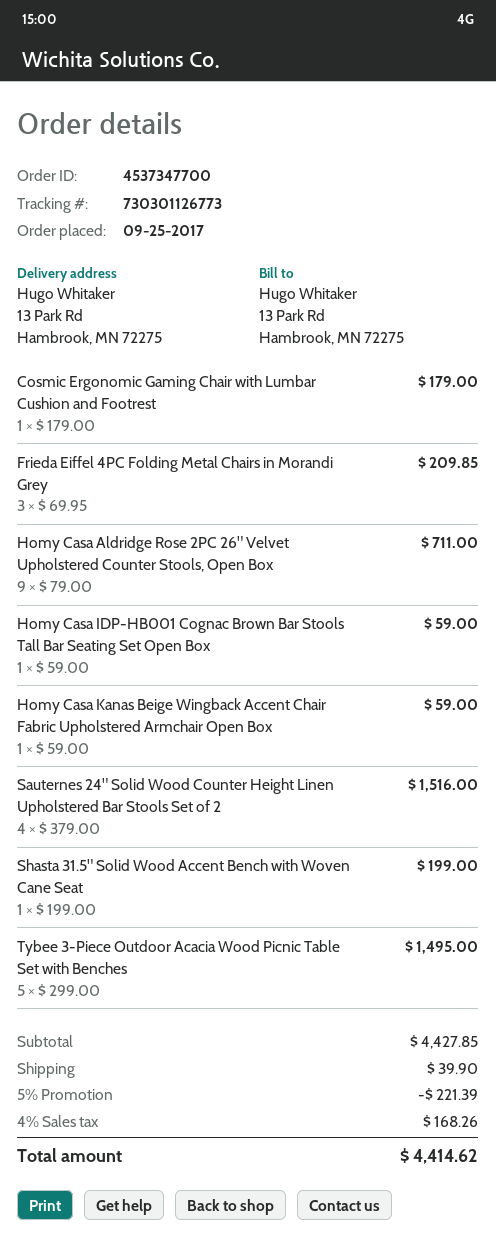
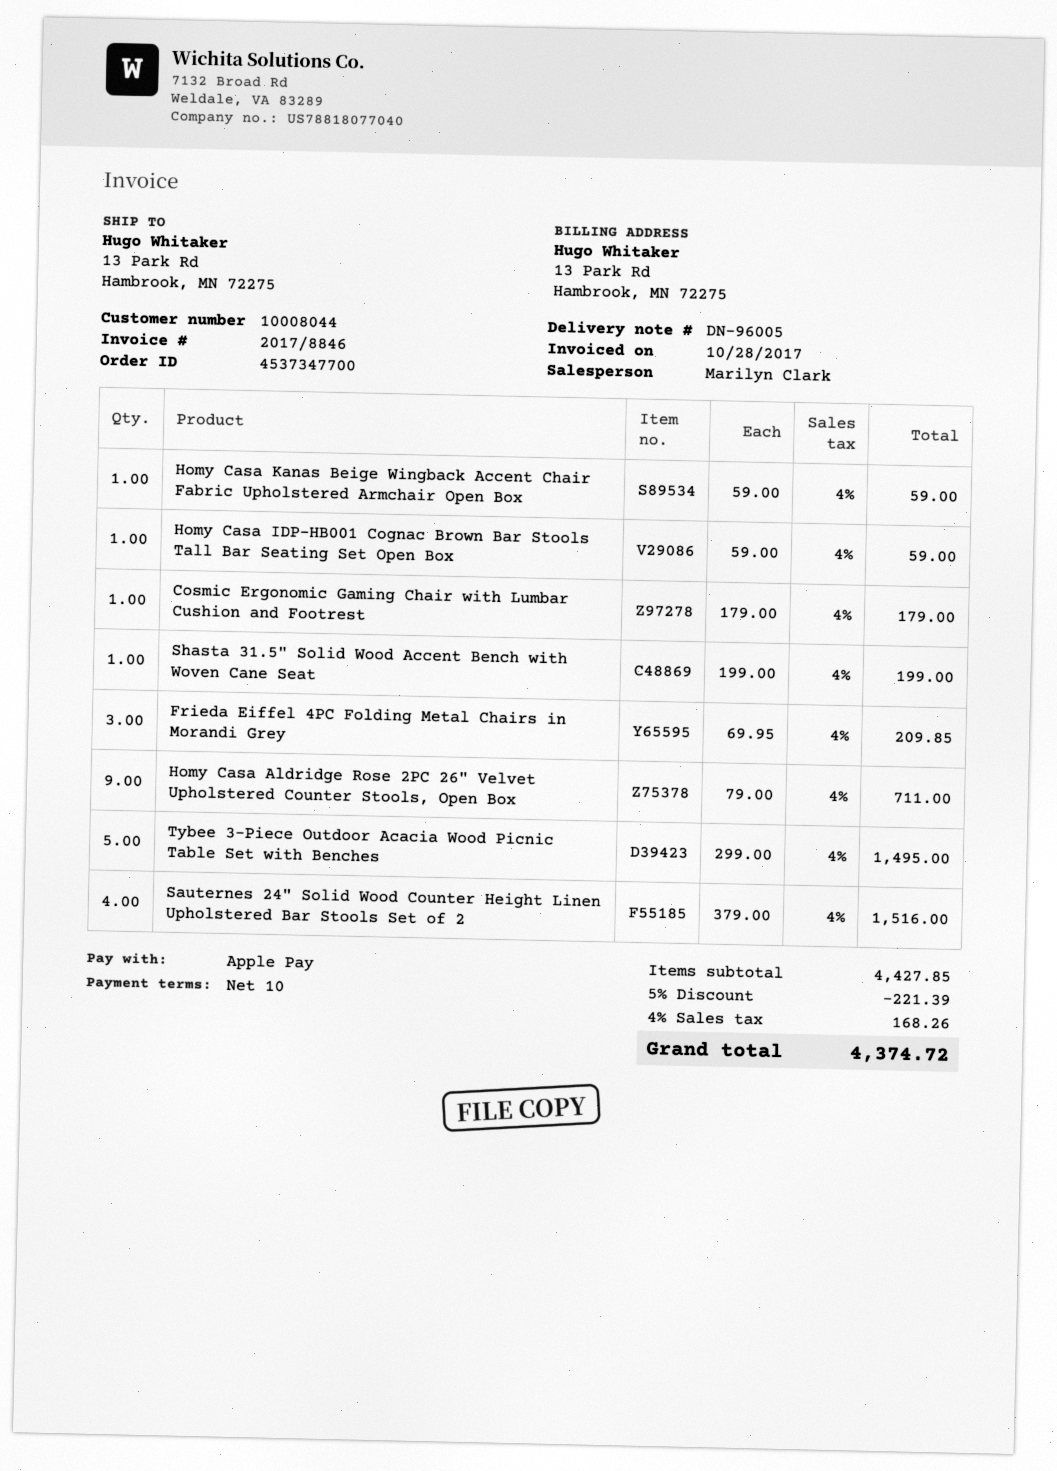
shipping: 39.90 -> none
total: 4414.62 -> 4374.72

